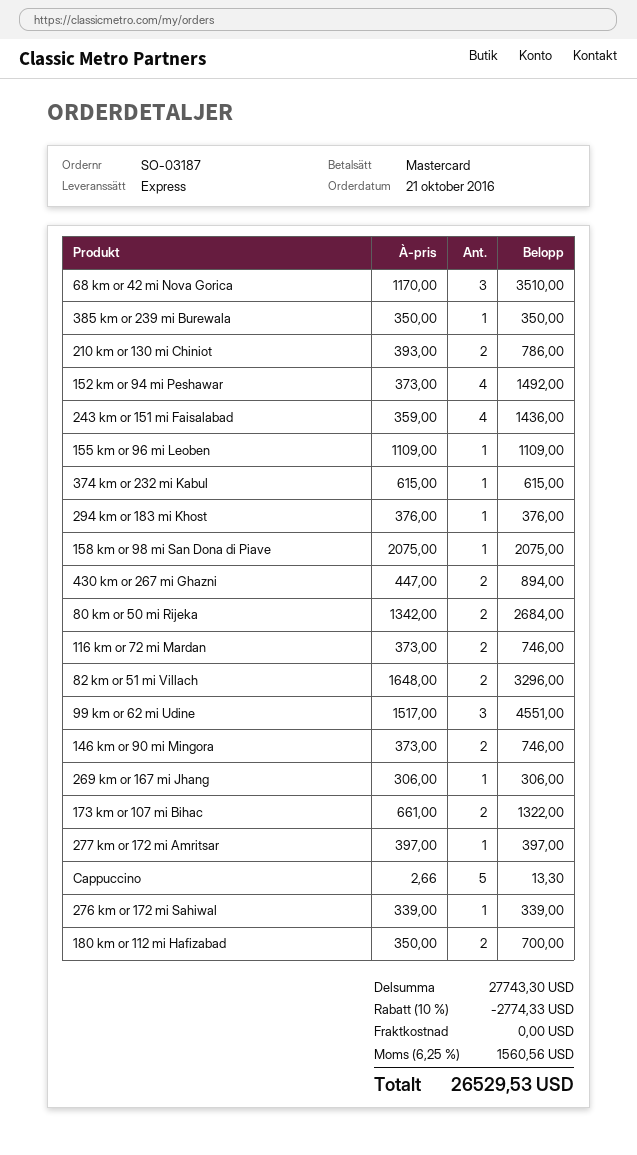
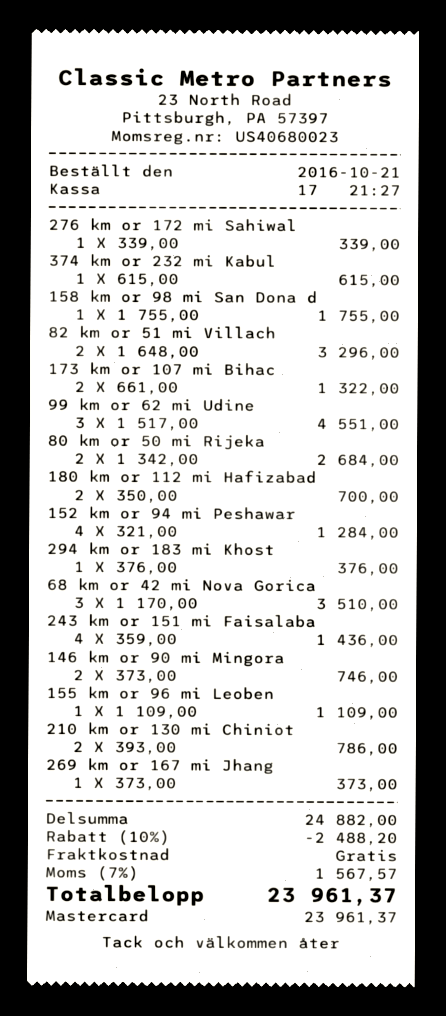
385 km or 239 mi Burewala: 1 x 350.00 = 350.00 -> none
152 km or 94 mi Peshawar: 4 x 373.00 = 1492.00 -> 4 x 321.00 = 1284.00
158 km or 98 mi San Dona di Piave: 1 x 2075.00 = 2075.00 -> 1 x 1755.00 = 1755.00
430 km or 267 mi Ghazni: 2 x 447.00 = 894.00 -> none
116 km or 72 mi Mardan: 2 x 373.00 = 746.00 -> none
269 km or 167 mi Jhang: 1 x 306.00 = 306.00 -> 1 x 373.00 = 373.00
277 km or 172 mi Amritsar: 1 x 397.00 = 397.00 -> none
Cappuccino: 5 x 2.66 = 13.30 -> none
subtotal: 27743.30 -> 24882.00
discount: 10% = 2774.33 -> 10% = 2488.20
tax: 6.25% = 1560.56 -> 7% = 1567.57
total: 26529.53 -> 23961.37

